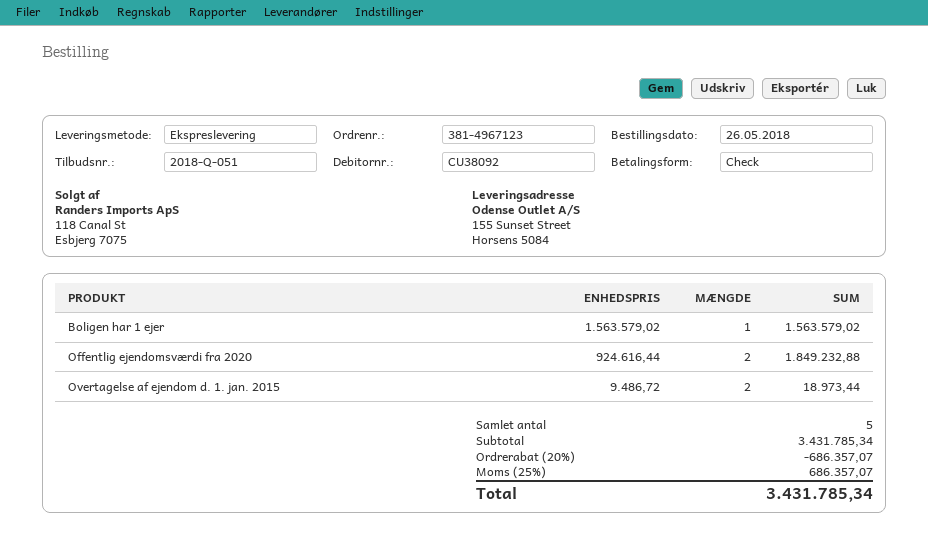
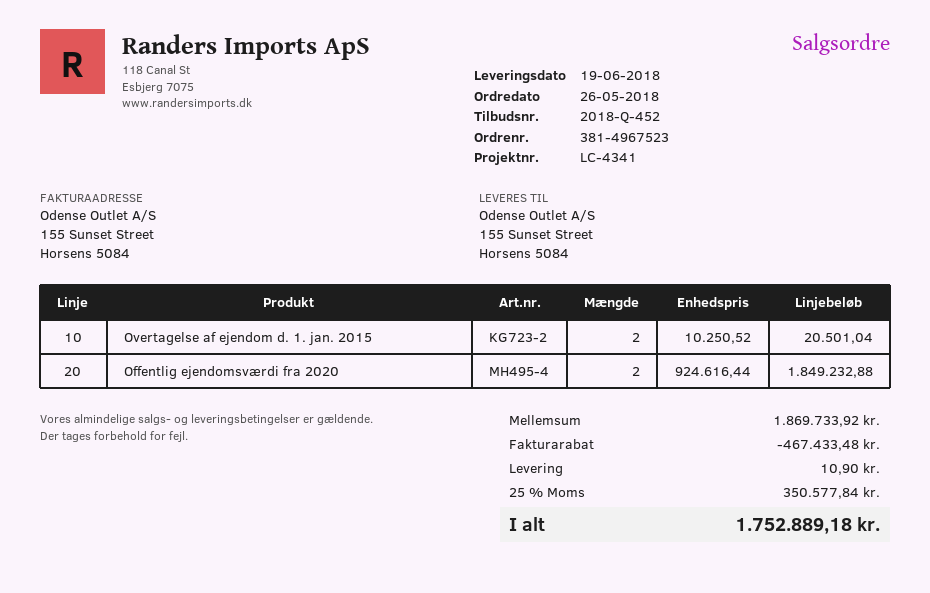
quote number: 2018-Q-051 -> 2018-Q-452
order number: 381-4967123 -> 381-4967523
Boligen har 1 ejer: 1 x 1563579.02 = 1563579.02 -> none
Overtagelse af ejendom d. 1. jan. 2015: 2 x 9486.72 = 18973.44 -> 2 x 10250.52 = 20501.04
subtotal: 3431785.34 -> 1869733.92
discount: 686357.07 -> 467433.48
shipping: none -> 10.90
tax: 25% = 686357.07 -> 25% = 350577.84
total: 3431785.34 -> 1752889.18

